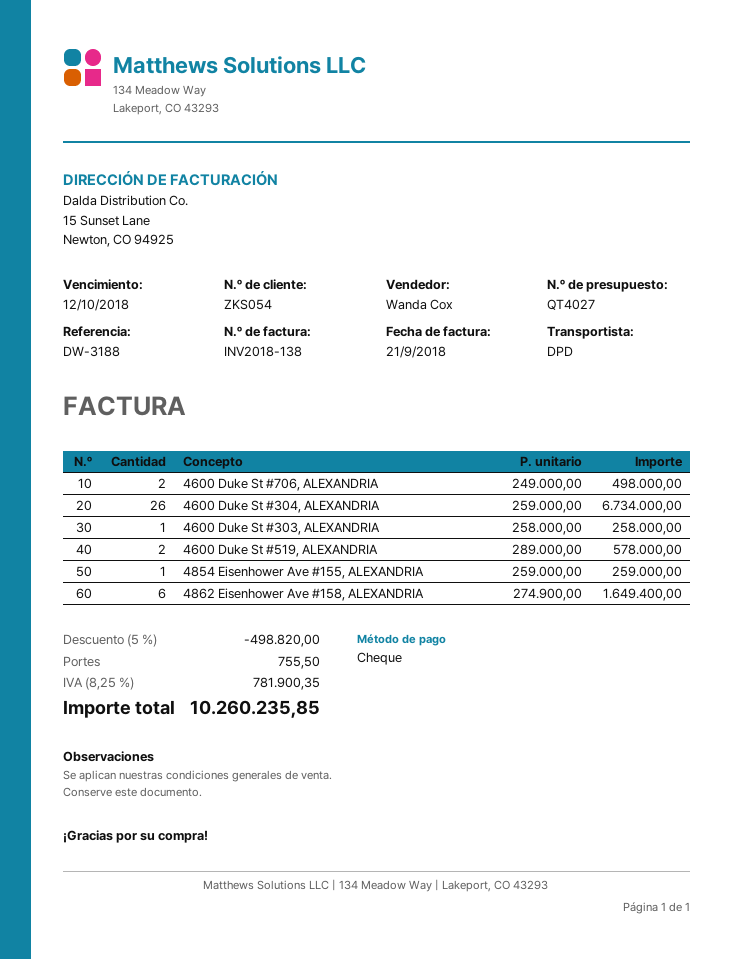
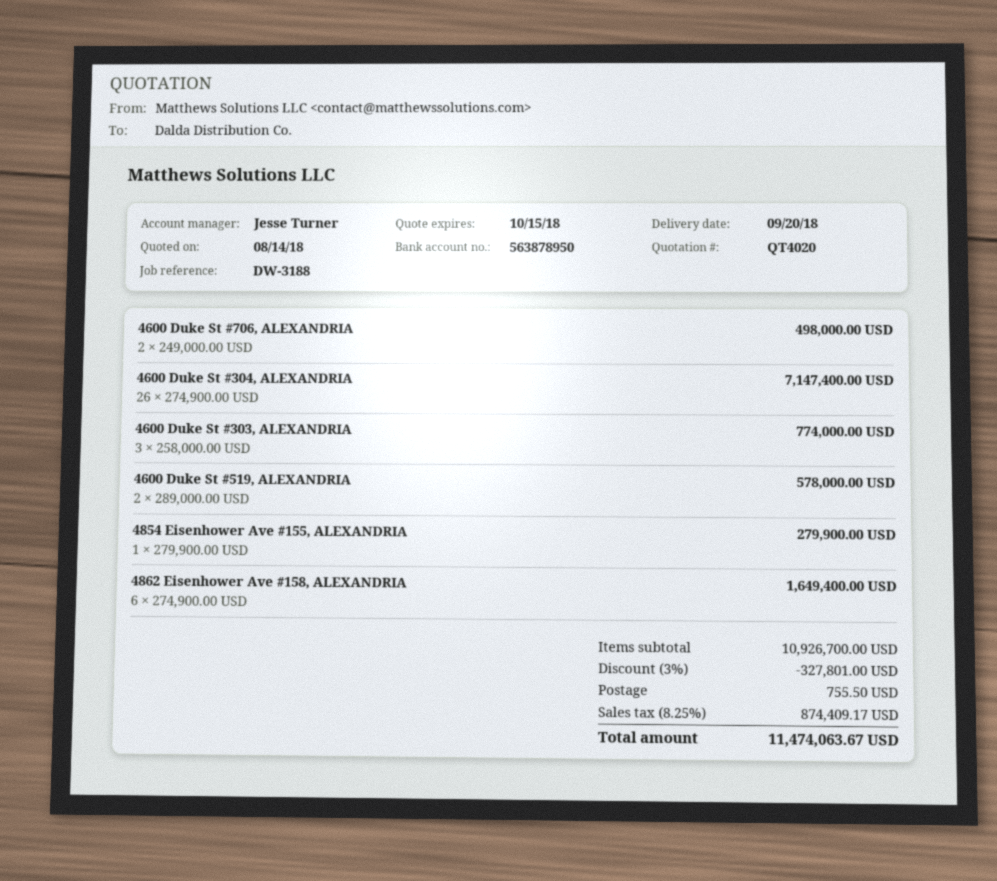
quote number: QT4027 -> QT4020
sales rep: Wanda Cox -> Jesse Turner
4600 Duke St #304, ALEXANDRIA: 26 x 259000.00 = 6734000.00 -> 26 x 274900.00 = 7147400.00
4600 Duke St #303, ALEXANDRIA: 1 x 258000.00 = 258000.00 -> 3 x 258000.00 = 774000.00
4854 Eisenhower Ave #155, ALEXANDRIA: 1 x 259000.00 = 259000.00 -> 1 x 279900.00 = 279900.00
discount: 5% = 498820.00 -> 3% = 327801.00
tax: 8.25% = 781900.35 -> 8.25% = 874409.17
total: 10260235.85 -> 11474063.67

